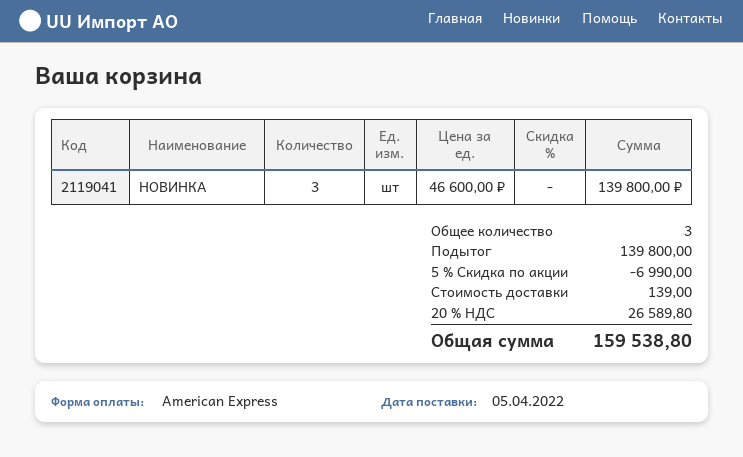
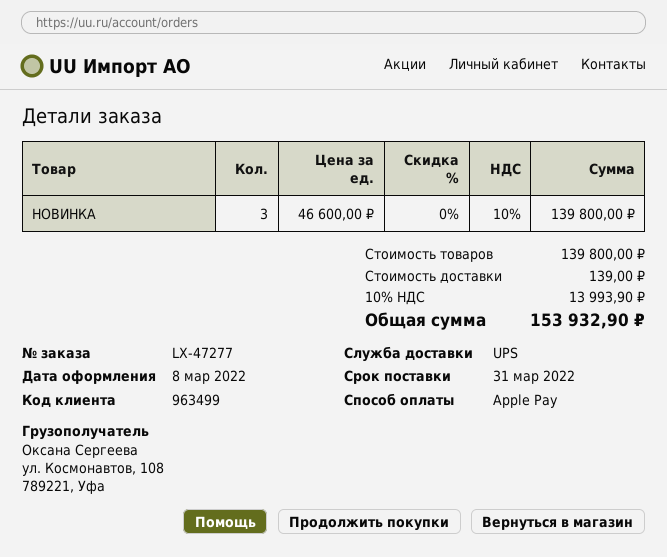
delivery date: 2022-04-05 -> 2022-03-31
payment method: American Express -> Apple Pay
discount: 5% = 6990.00 -> none
tax: 20% = 26589.80 -> 10% = 13993.90
total: 159538.80 -> 153932.90

